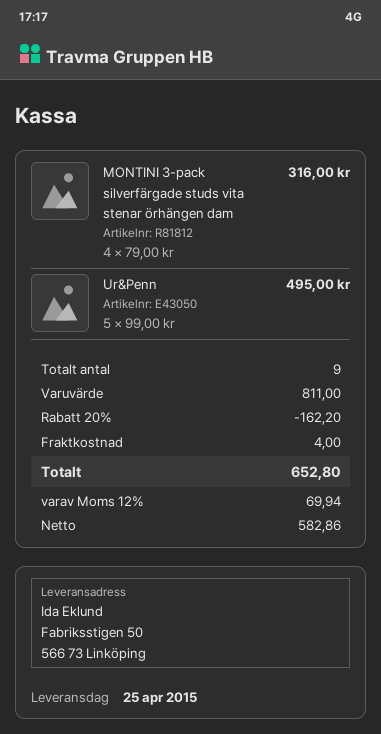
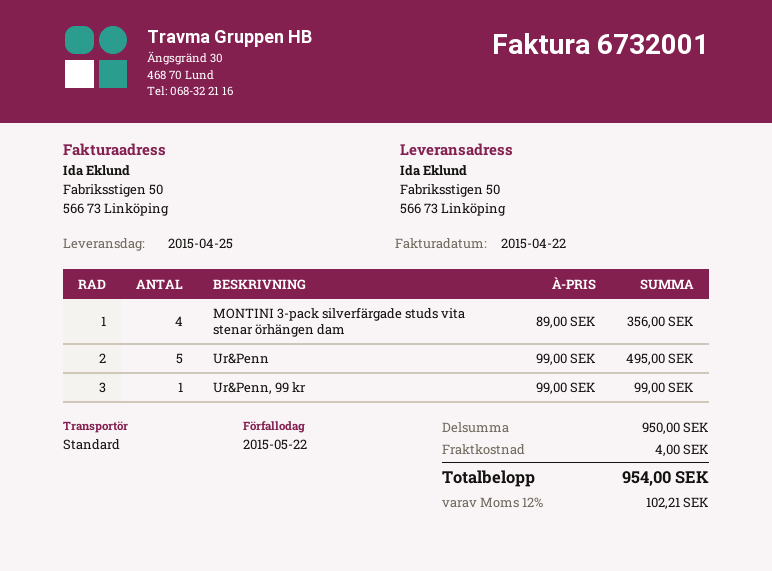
MONTINI 3-pack silverfärgade studs vita stenar örhängen dam: 4 x 79.00 = 316.00 -> 4 x 89.00 = 356.00
Ur&Penn, 99 kr: none -> 1 x 99.00 = 99.00
subtotal: 811.00 -> 950.00
discount: 20% = 162.20 -> none
tax: 12% = 69.94 -> 12% = 102.21
total: 652.80 -> 954.00

